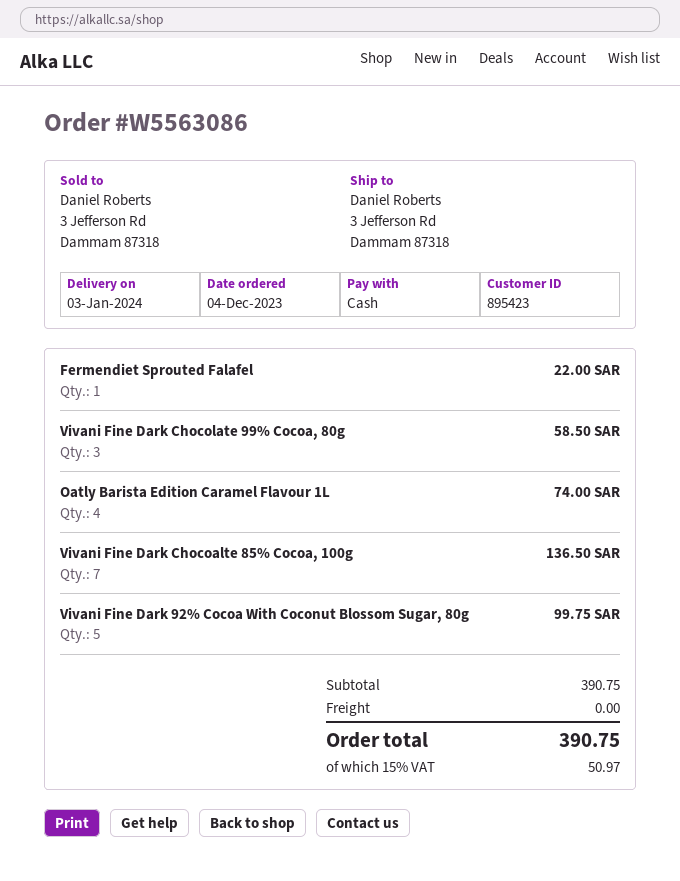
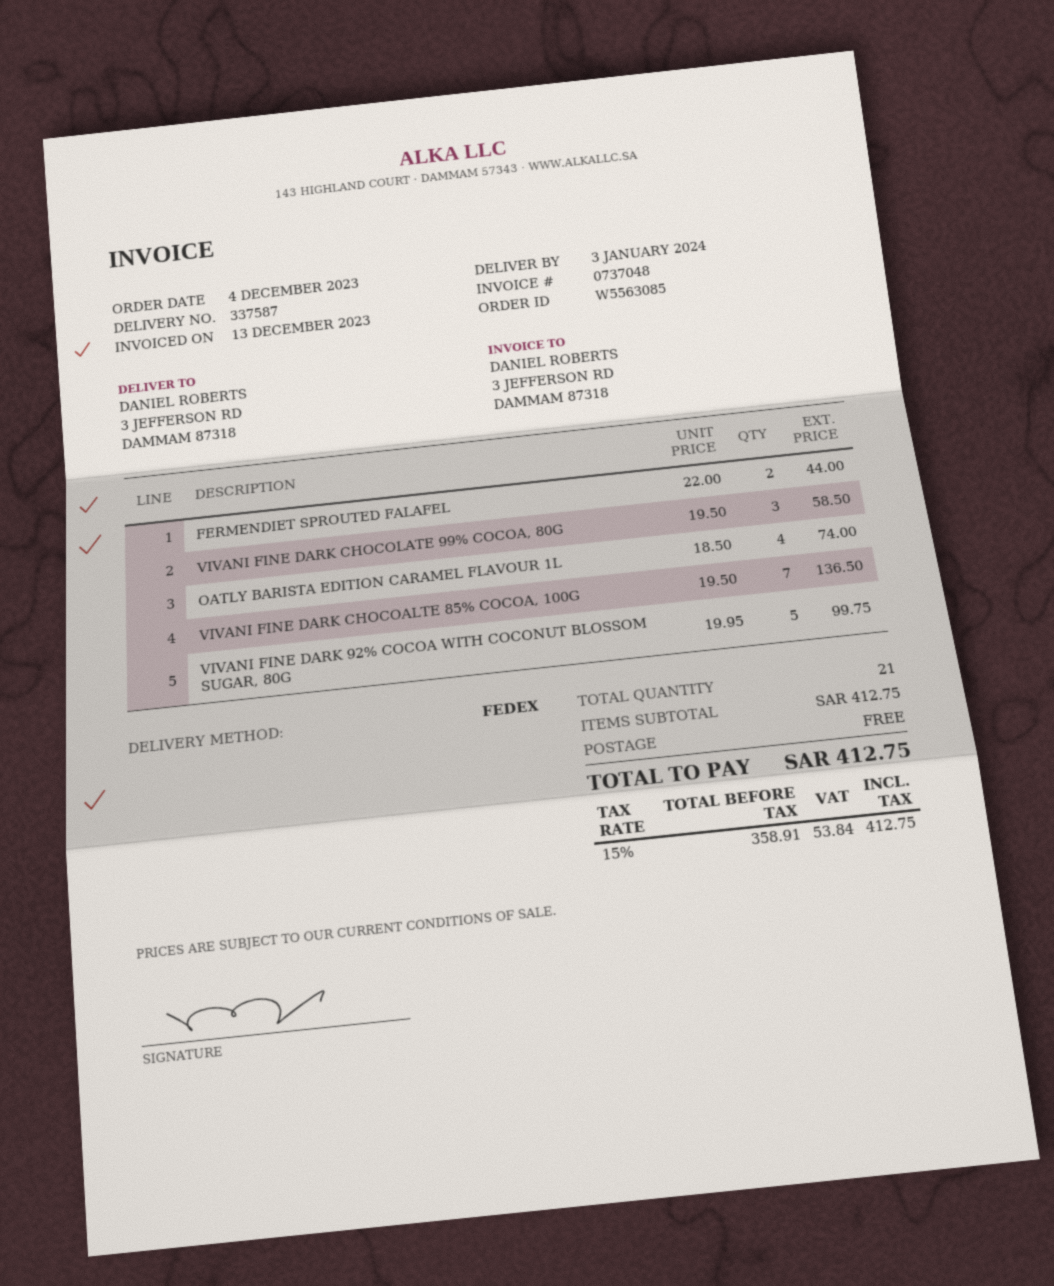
order number: W5563086 -> W5563085
Fermendiet Sprouted Falafel: 1 for 22.00 -> 2 for 44.00
subtotal: 390.75 -> 412.75
tax: 15% = 50.97 -> 15% = 53.84
total: 390.75 -> 412.75

